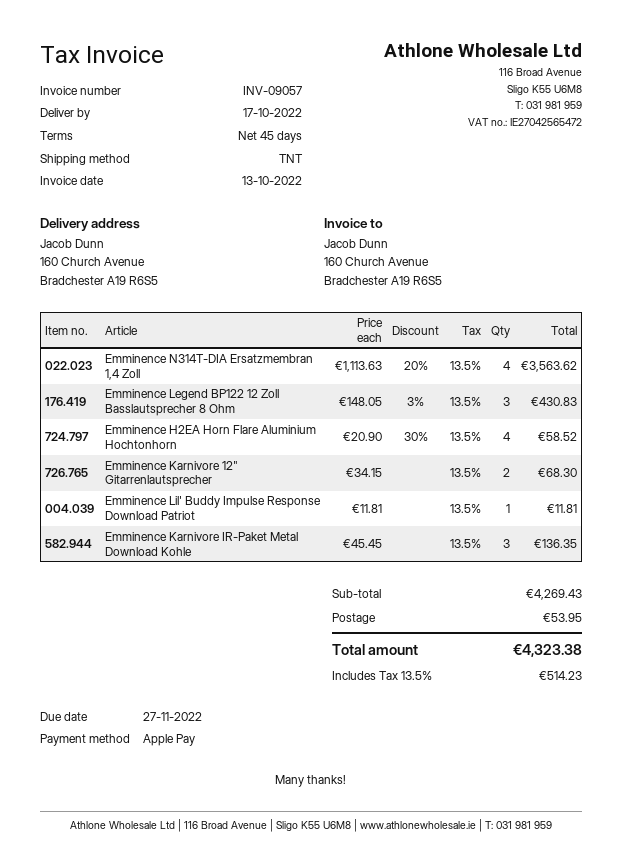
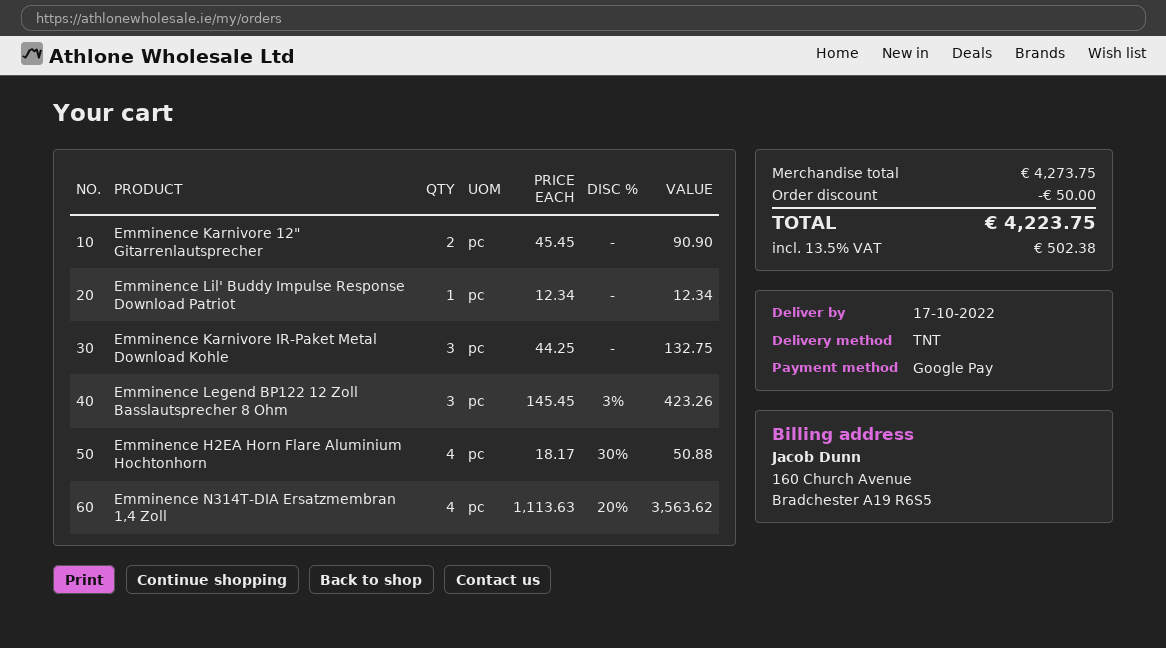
payment method: Apple Pay -> Google Pay
Emminence Legend BP122 12 Zoll Basslautsprecher 8 Ohm: 3 x 148.05 - 3% = 430.83 -> 3 x 145.45 - 3% = 423.26
Emminence H2EA Horn Flare Aluminium Hochtonhorn: 4 x 20.90 - 30% = 58.52 -> 4 x 18.17 - 30% = 50.88
Emminence Karnivore 12" Gitarrenlautsprecher: 2 x 34.15 = 68.30 -> 2 x 45.45 = 90.90
Emminence Lil' Buddy Impulse Response Download Patriot: 1 x 11.81 = 11.81 -> 1 x 12.34 = 12.34
Emminence Karnivore IR-Paket Metal Download Kohle: 3 x 45.45 = 136.35 -> 3 x 44.25 = 132.75
subtotal: 4269.43 -> 4273.75
discount: none -> 50.00
shipping: 53.95 -> none
tax: 13.5% = 514.23 -> 13.5% = 502.38
total: 4323.38 -> 4223.75

